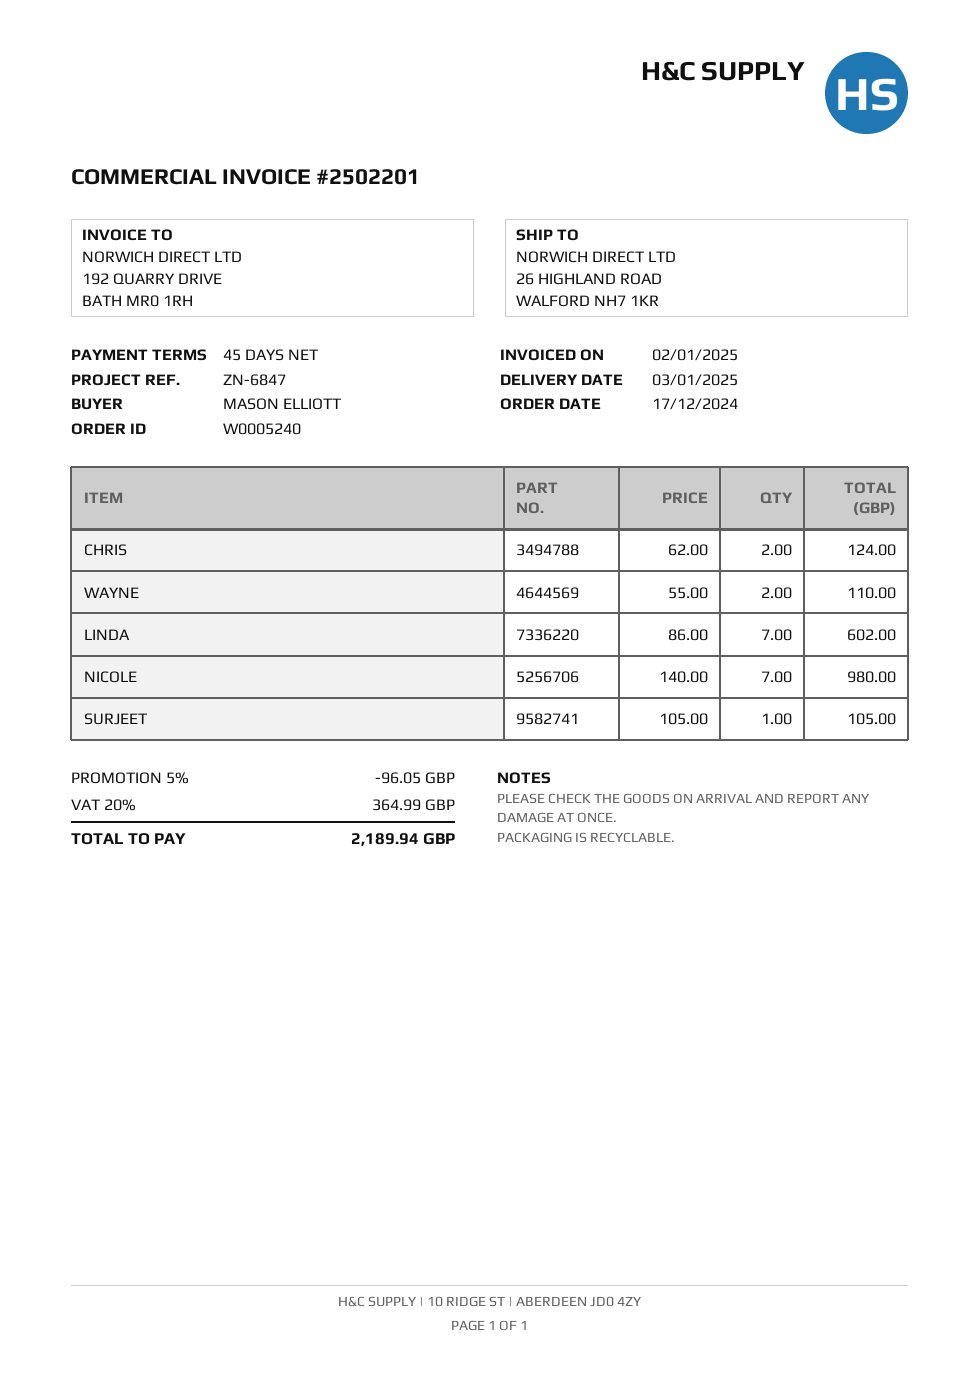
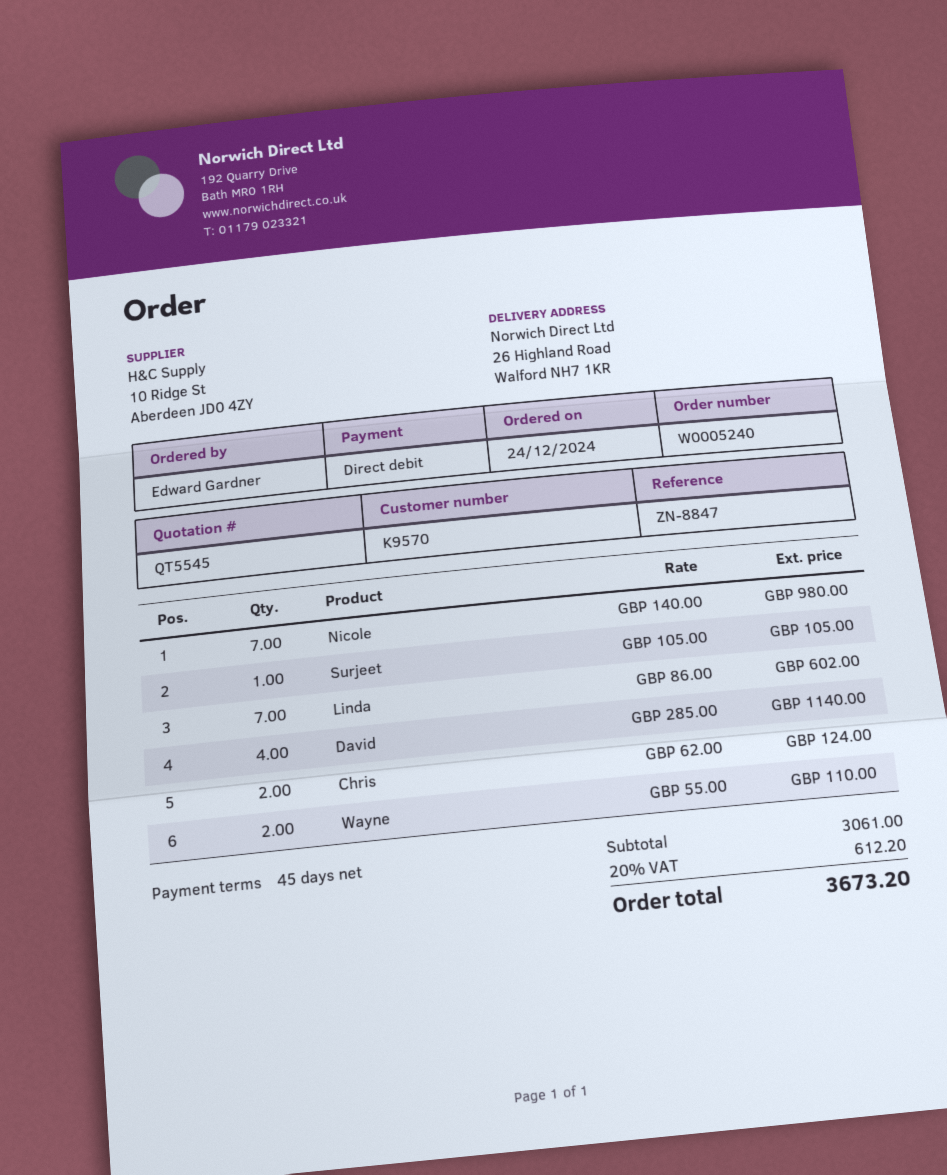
order date: 2024-12-17 -> 2024-12-24
reference: ZN-6847 -> ZN-8847
ordered by: MASON ELLIOTT -> Edward Gardner
David: none -> 4 x 285.00 = 1140.00
discount: 5% = 96.05 -> none
tax: 20% = 364.99 -> 20% = 612.20
total: 2189.94 -> 3673.20

